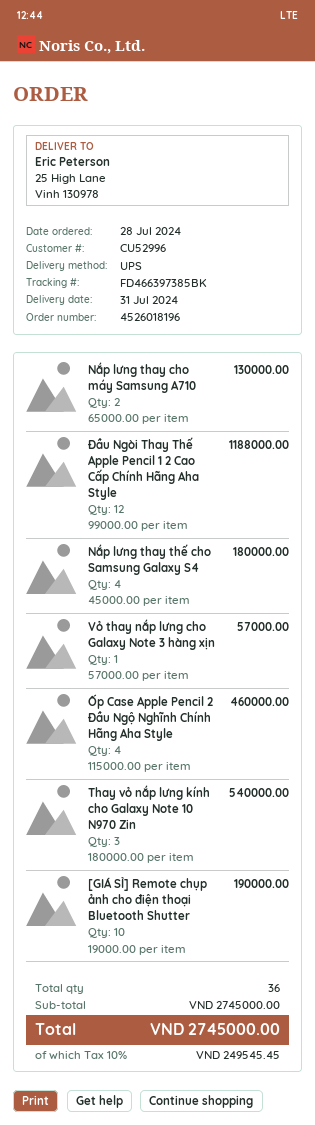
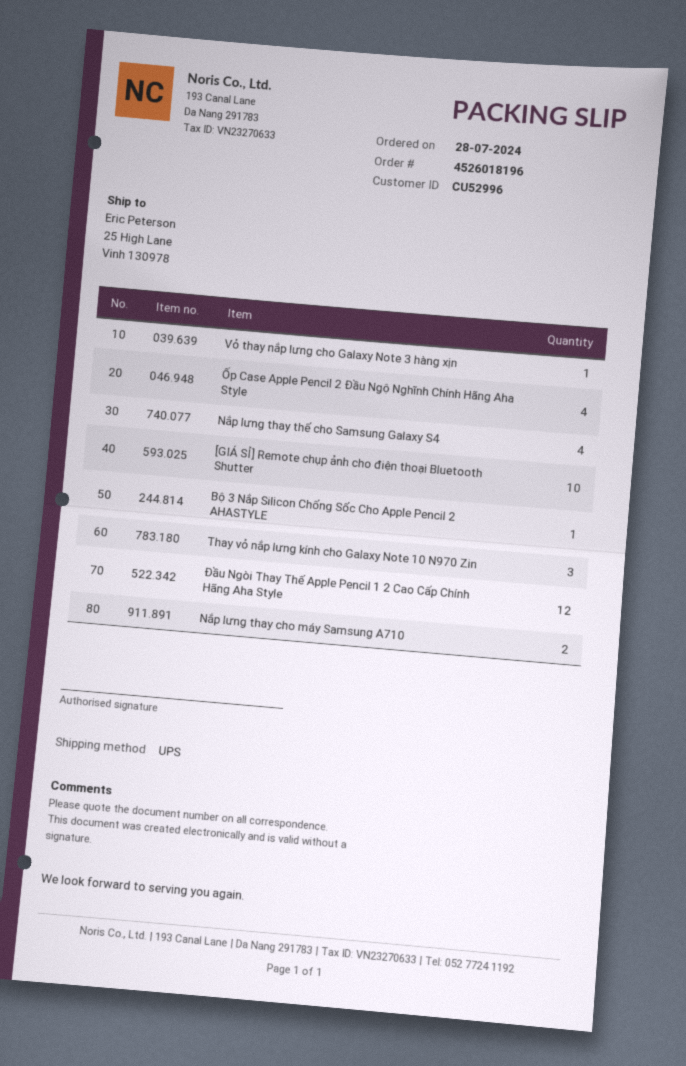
Bộ 3 Nắp Silicon Chống Sốc Cho Apple Pencil 2 AHASTYLE: none -> 1

